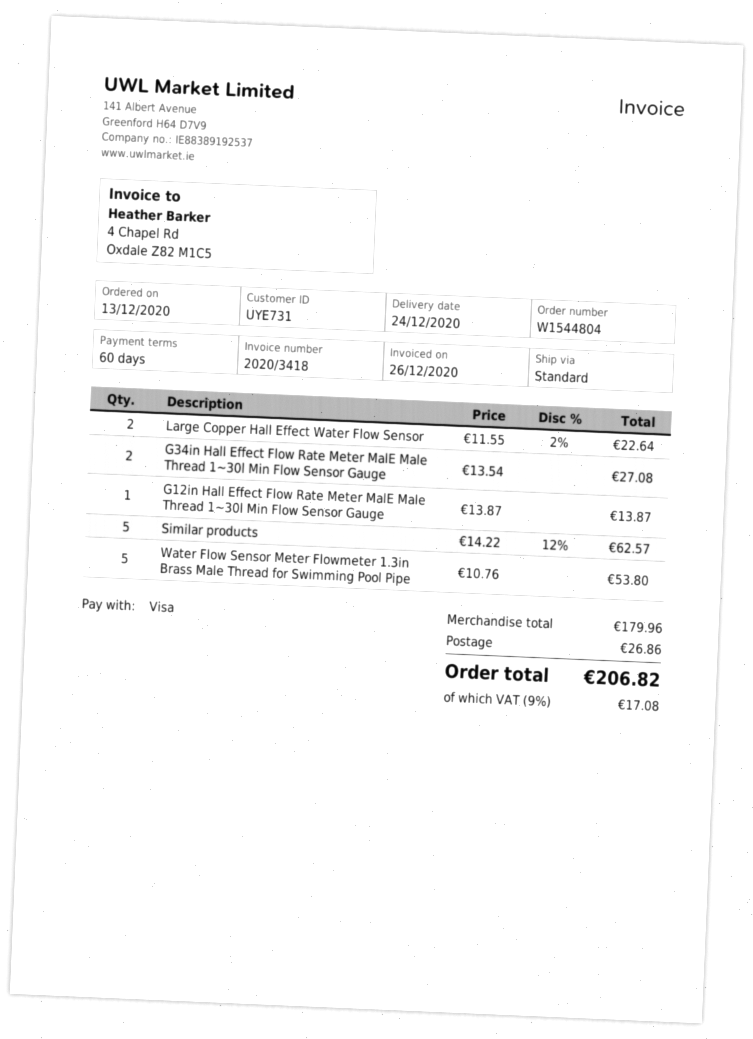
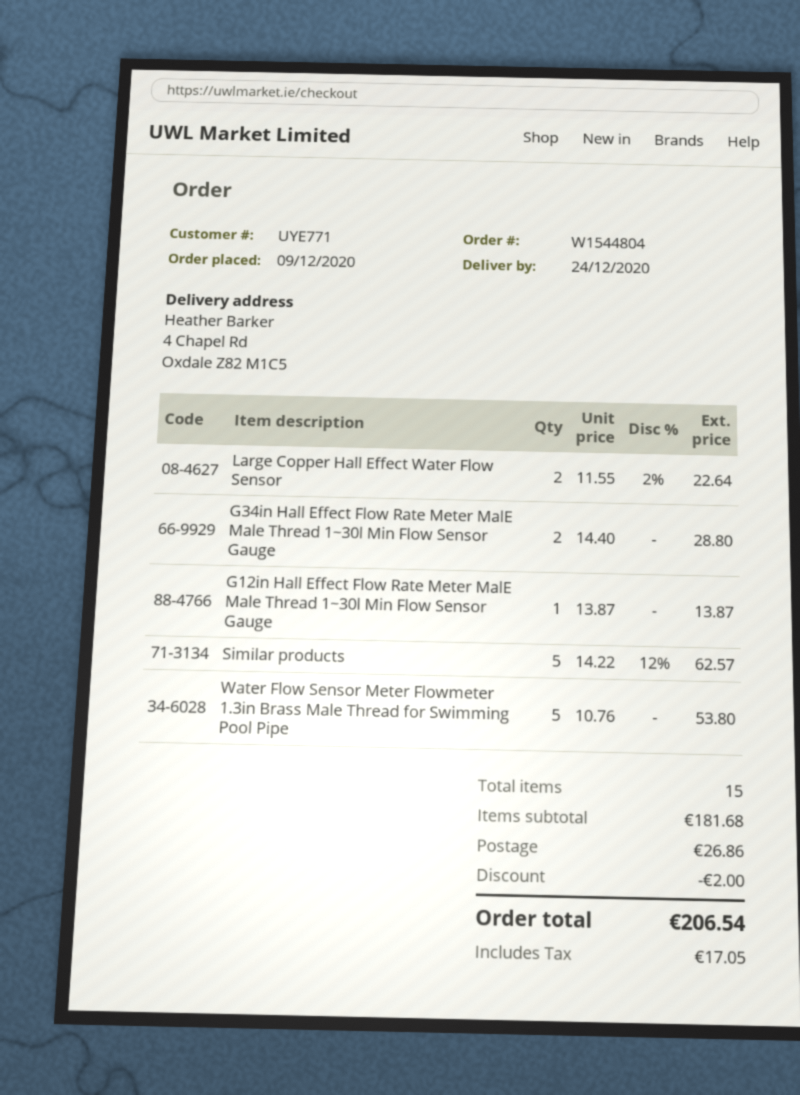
order date: 2020-12-13 -> 2020-12-09
customer number: UYE731 -> UYE771
G34in Hall Effect Flow Rate Meter MalE Male Thread 1~30l Min Flow Sensor Gauge: 2 x 13.54 = 27.08 -> 2 x 14.40 = 28.80
subtotal: 179.96 -> 181.68
discount: none -> 2.00
tax: 17.08 -> 17.05
total: 206.82 -> 206.54

